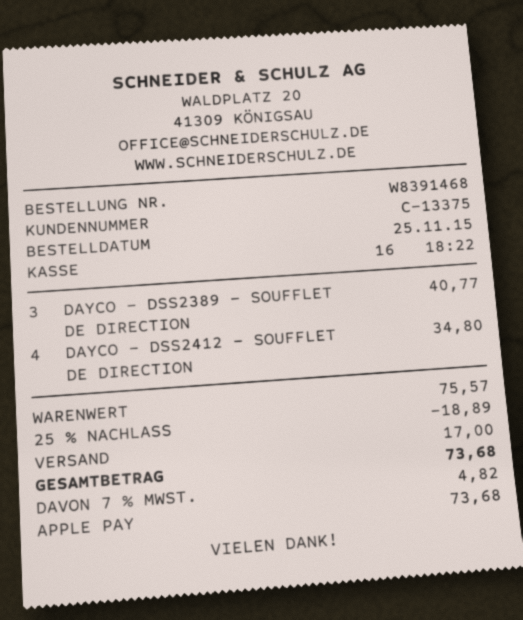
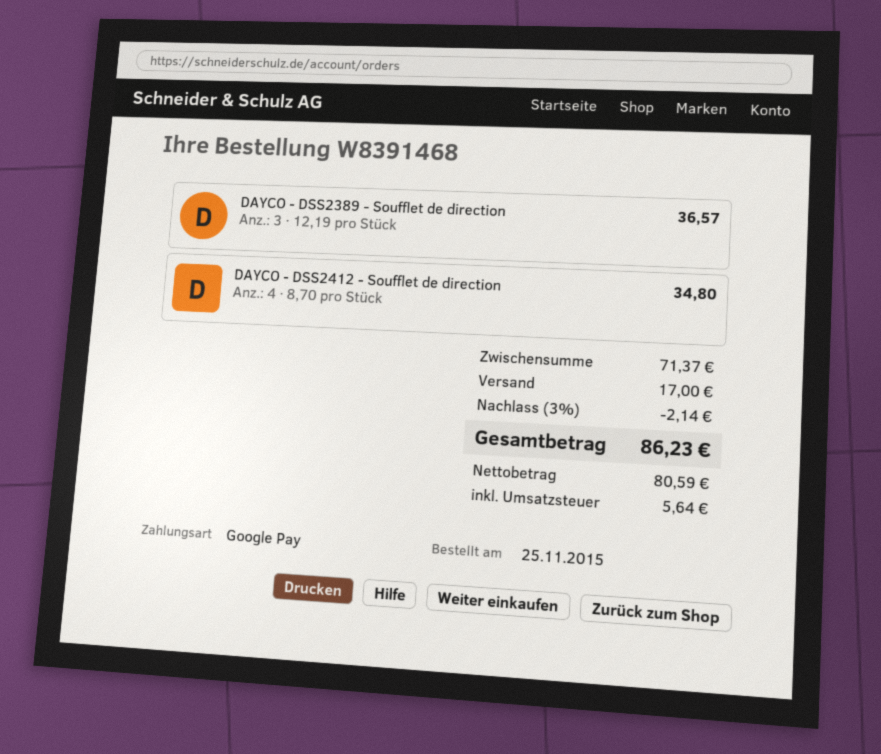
payment method: Apple Pay -> Google Pay
DAYCO - DSS2389 - SOUFFLET DE DIRECTION: 3 for 40.77 -> 3 for 36.57
subtotal: 75.57 -> 71.37
discount: 25% = 18.89 -> 3% = 2.14
tax: 4.82 -> 5.64
total: 73.68 -> 86.23

